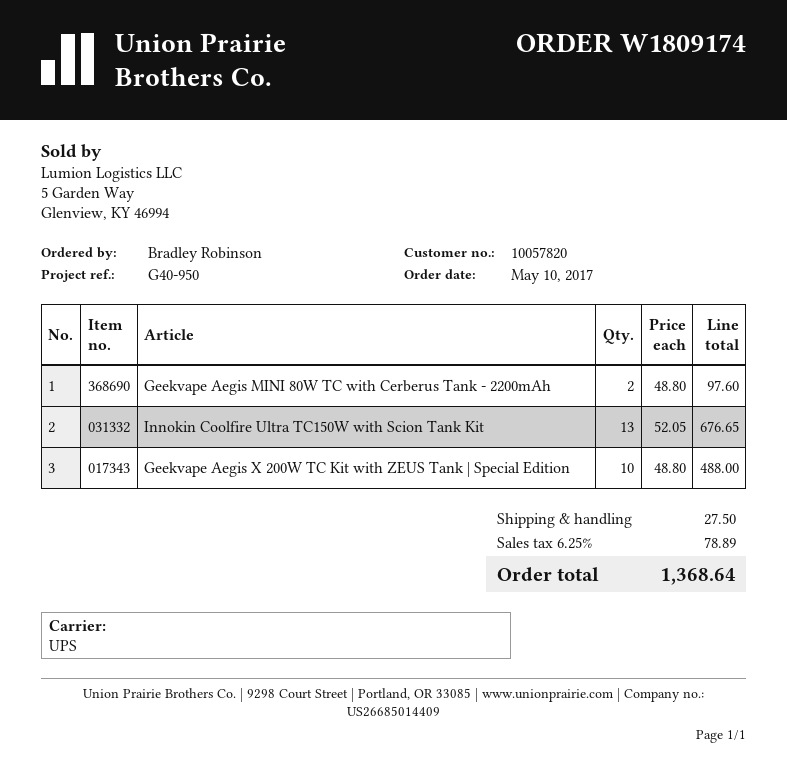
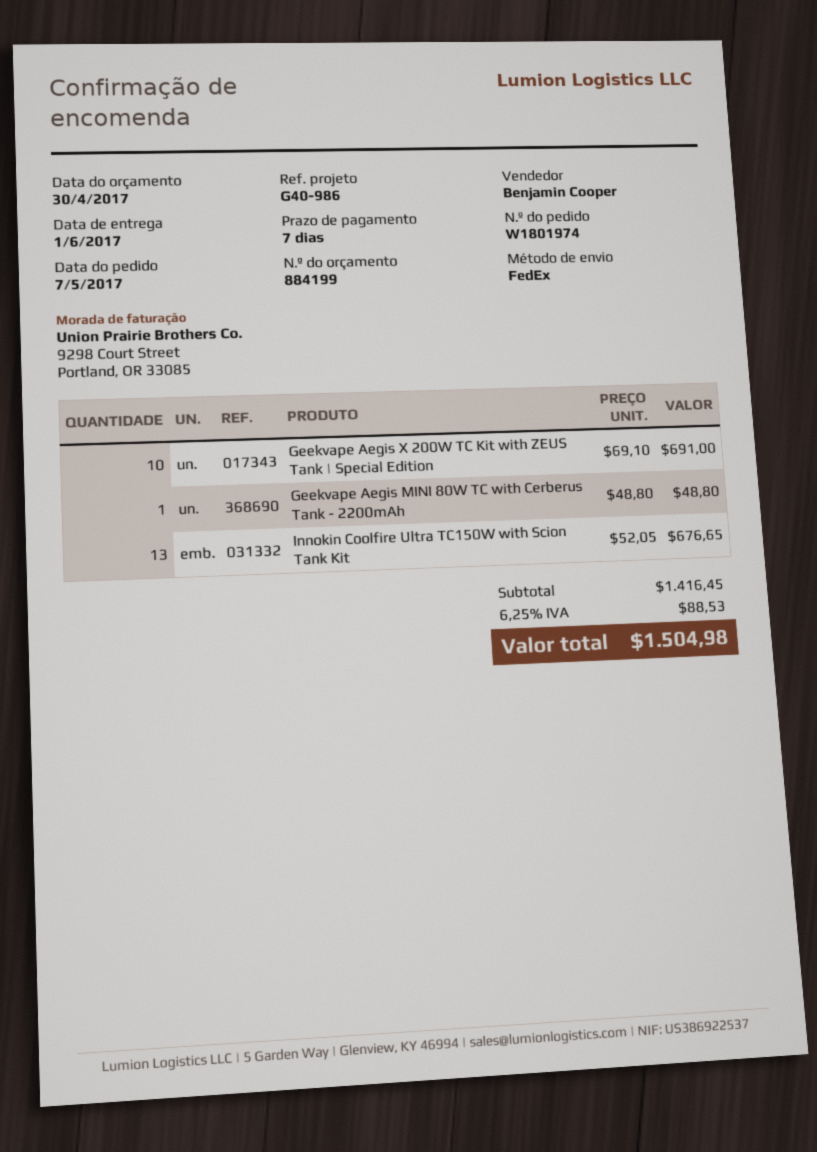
order number: W1809174 -> W1801974
order date: 2017-05-10 -> 2017-05-07
reference: G40-950 -> G40-986
shipping method: UPS -> FedEx
Geekvape Aegis MINI 80W TC with Cerberus Tank - 2200mAh: 2 x 48.80 = 97.60 -> 1 x 48.80 = 48.80
Geekvape Aegis X 200W TC Kit with ZEUS Tank | Special Edition: 10 x 48.80 = 488.00 -> 10 x 69.10 = 691.00
shipping: 27.50 -> none
tax: 6.25% = 78.89 -> 6.25% = 88.53
total: 1368.64 -> 1504.98

